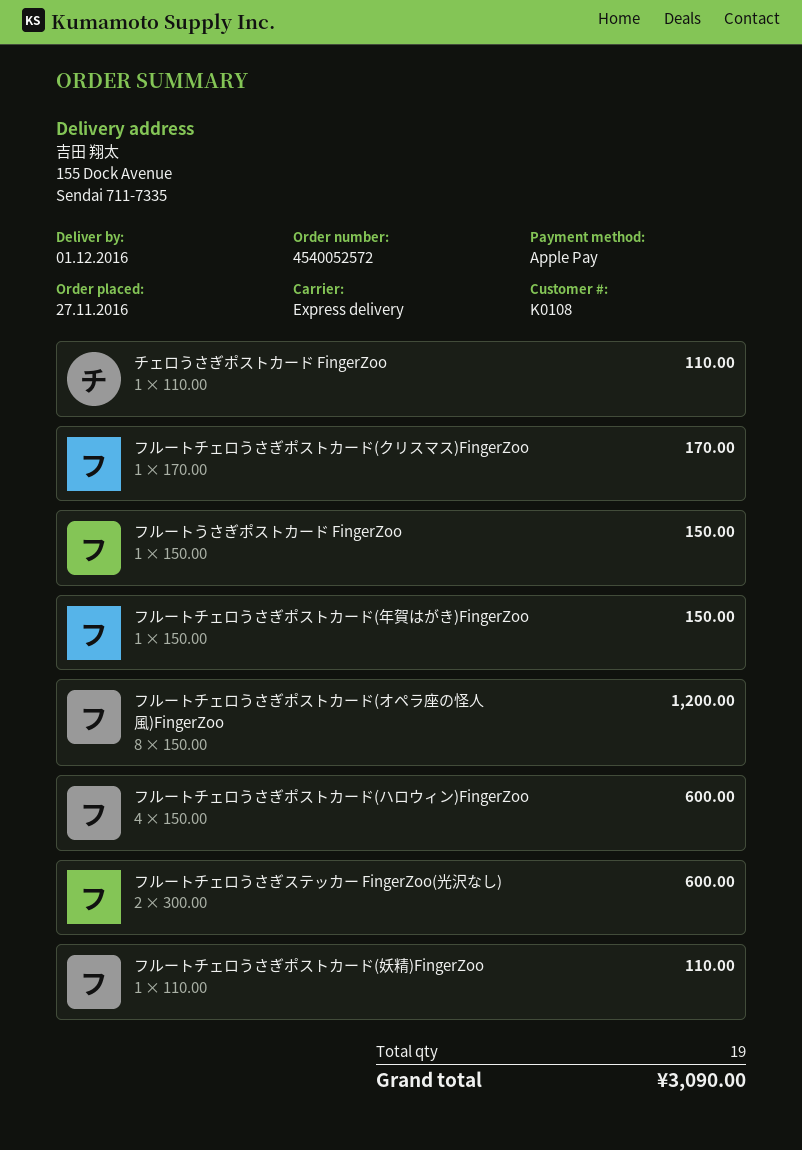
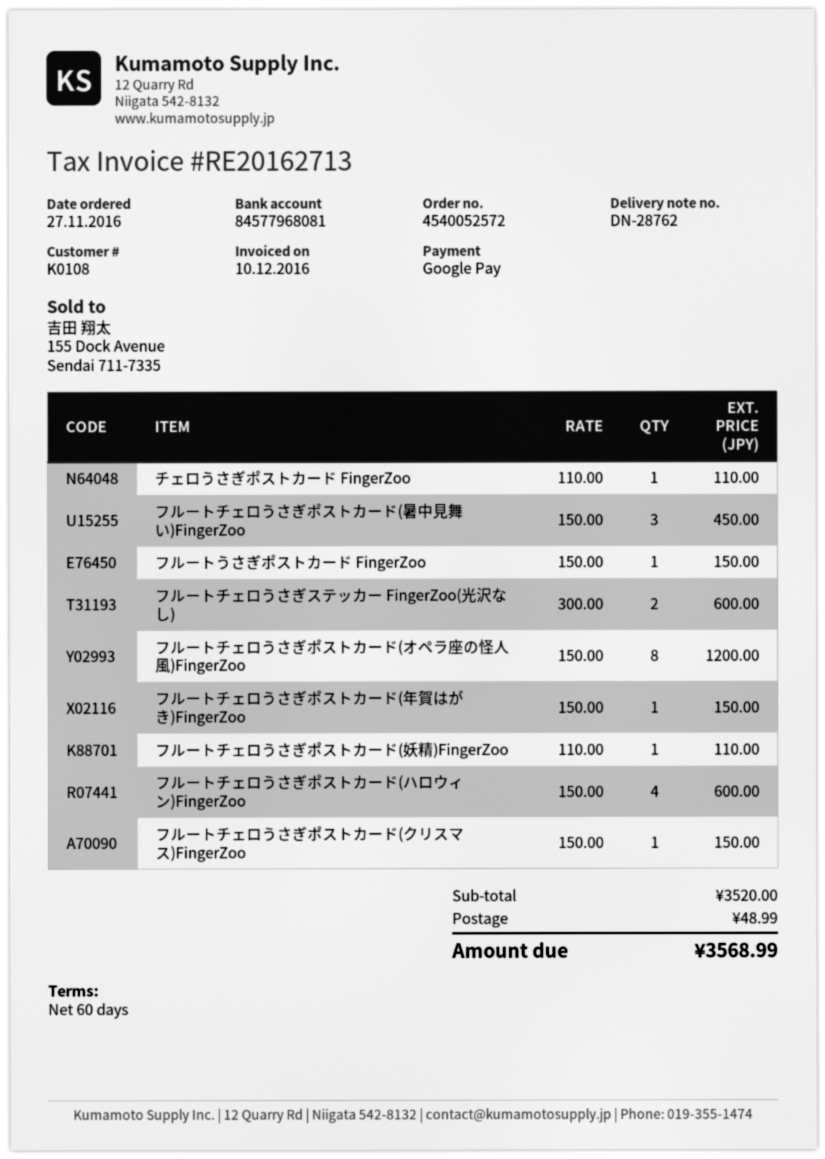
payment method: Apple Pay -> Google Pay
フルートチェロうさぎポストカード(クリスマス)FingerZoo: 1 x 170.00 = 170.00 -> 1 x 150.00 = 150.00
フルートチェロうさぎポストカード(暑中見舞い)FingerZoo: none -> 3 x 150.00 = 450.00
shipping: none -> 48.99
total: 3090.00 -> 3568.99

